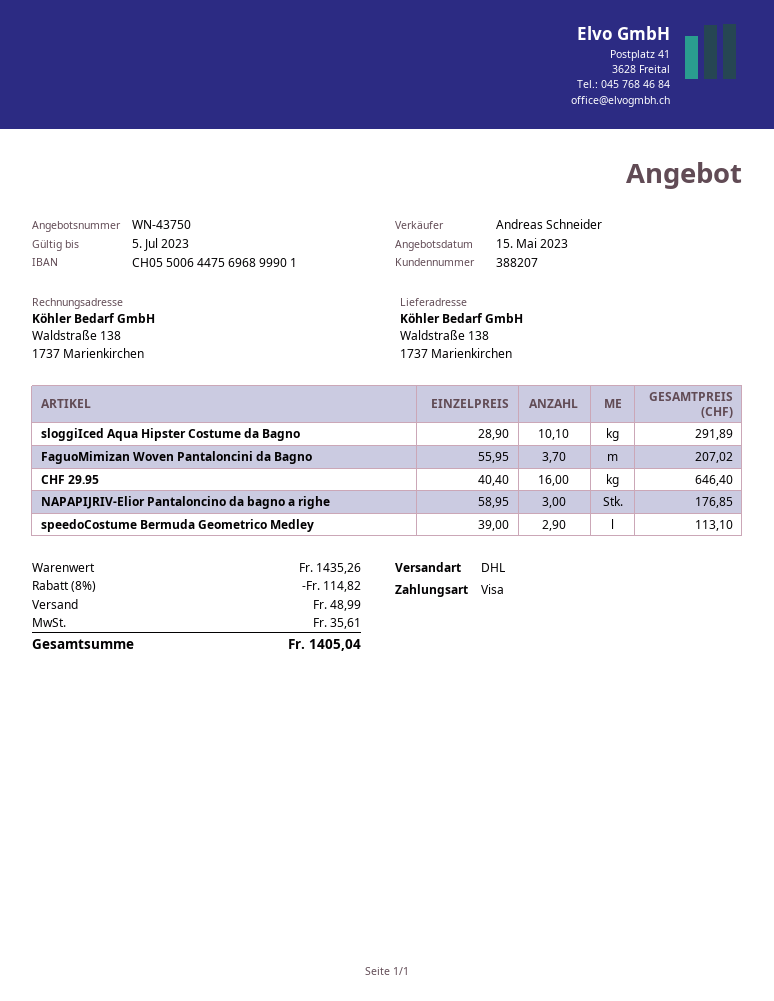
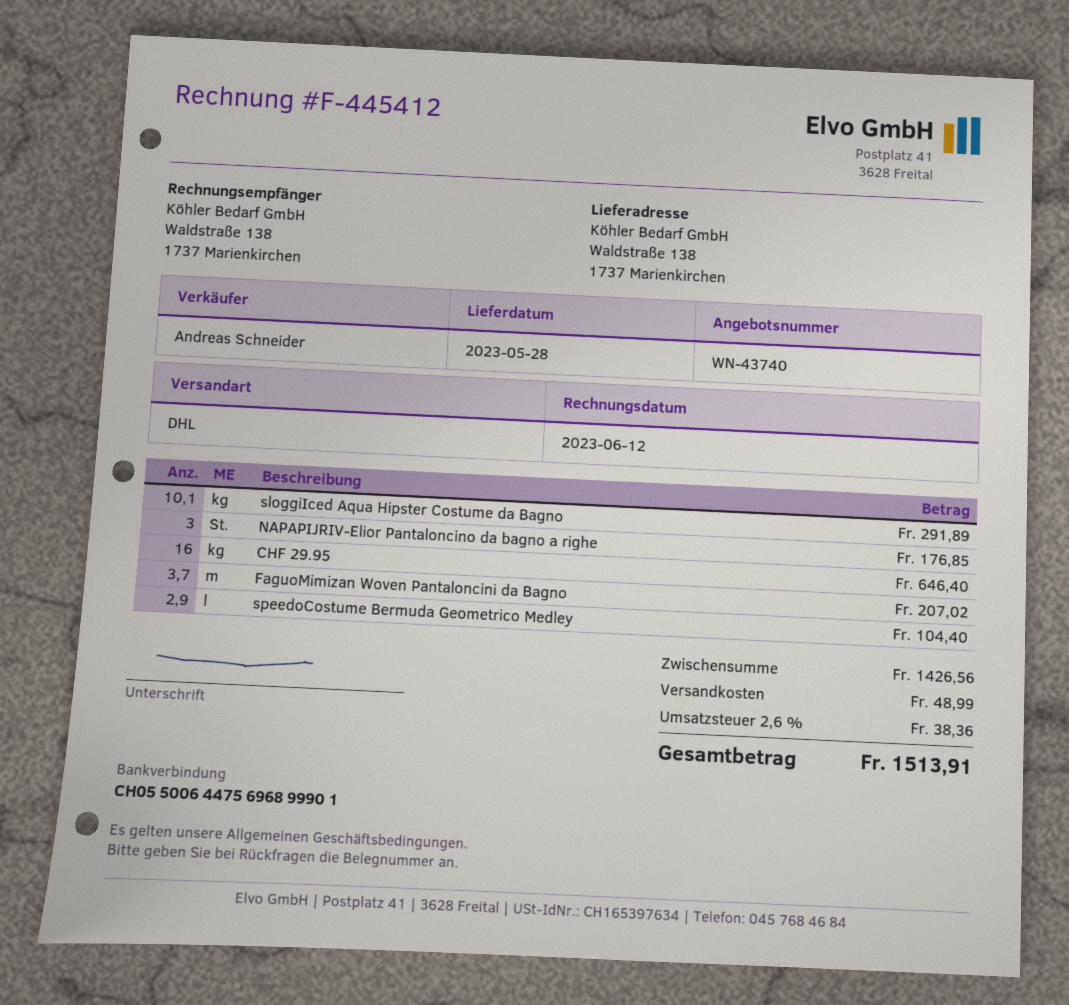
quote number: WN-43750 -> WN-43740
speedoCostume Bermuda Geometrico Medley: 2.9 for 113.10 -> 2.9 for 104.40
subtotal: 1435.26 -> 1426.56
discount: 8% = 114.82 -> none
tax: 35.61 -> 38.36
total: 1405.04 -> 1513.91

